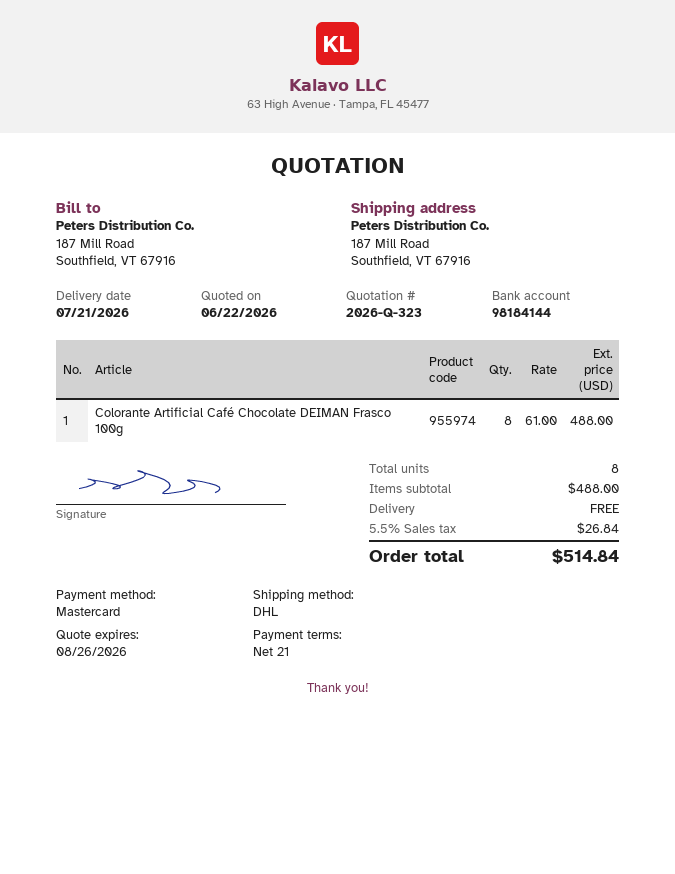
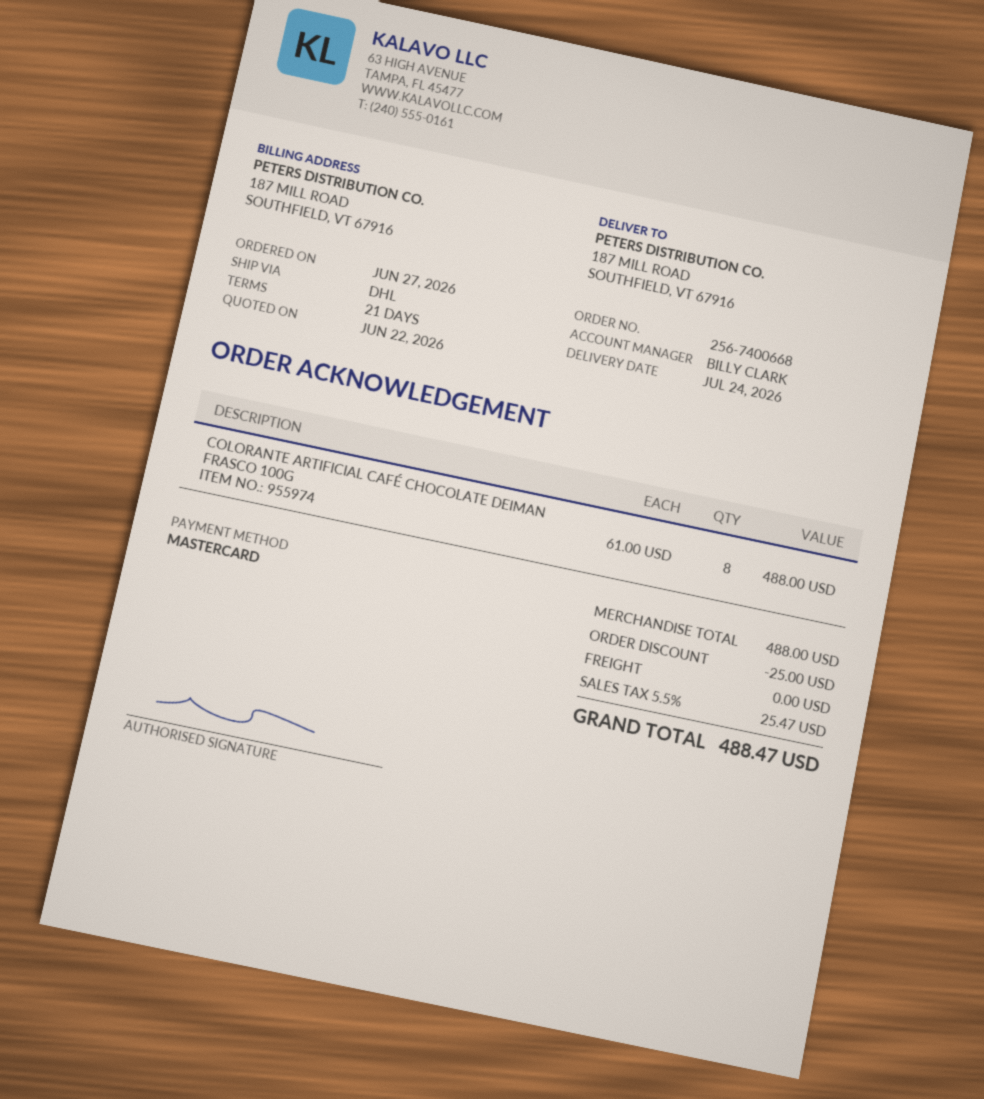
delivery date: 2026-07-21 -> 2026-07-24
discount: none -> 25.00
tax: 5.5% = 26.84 -> 5.5% = 25.47
total: 514.84 -> 488.47

